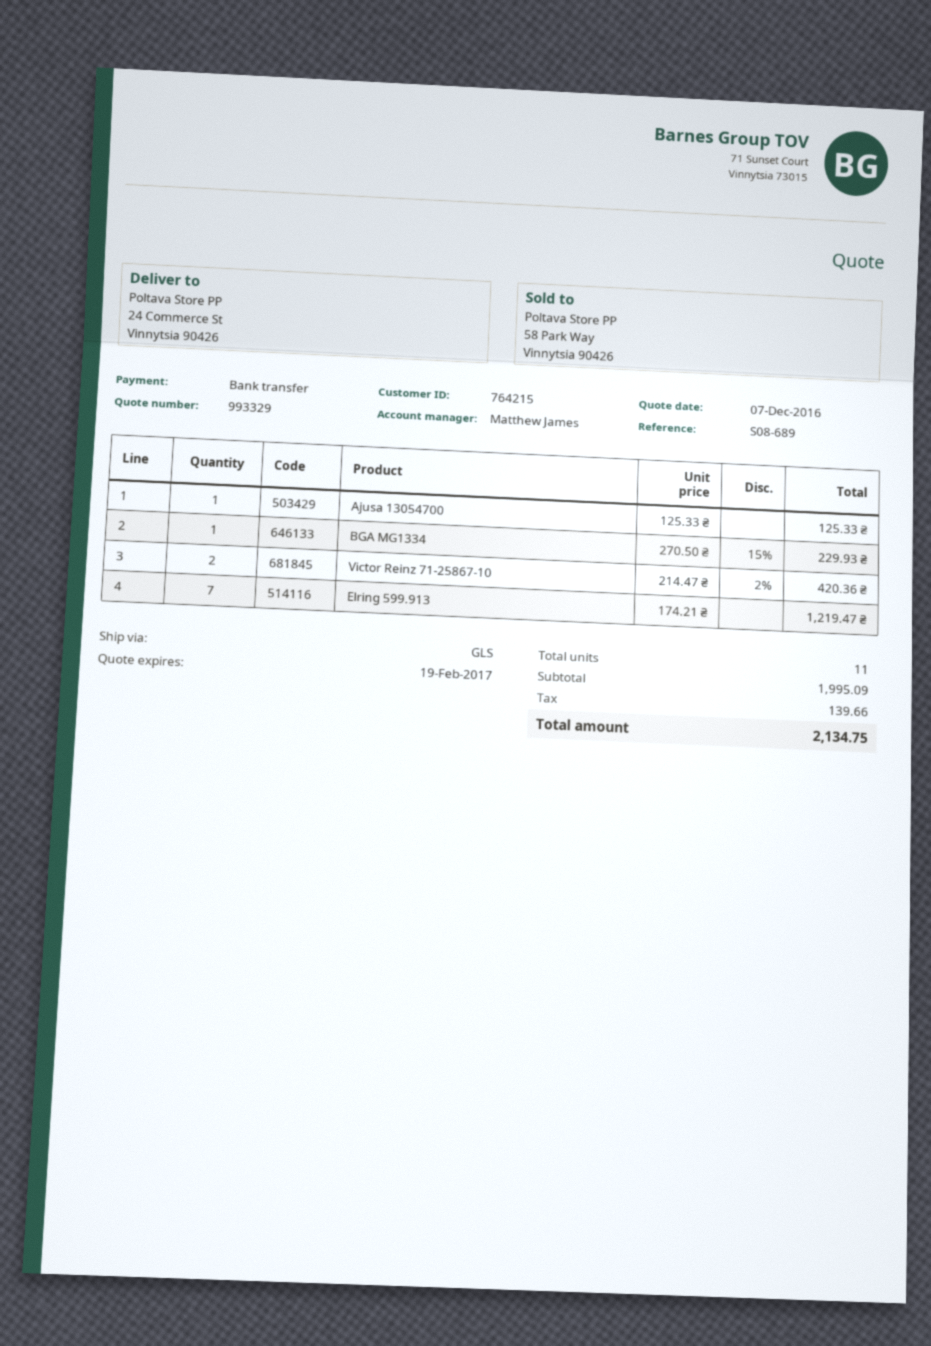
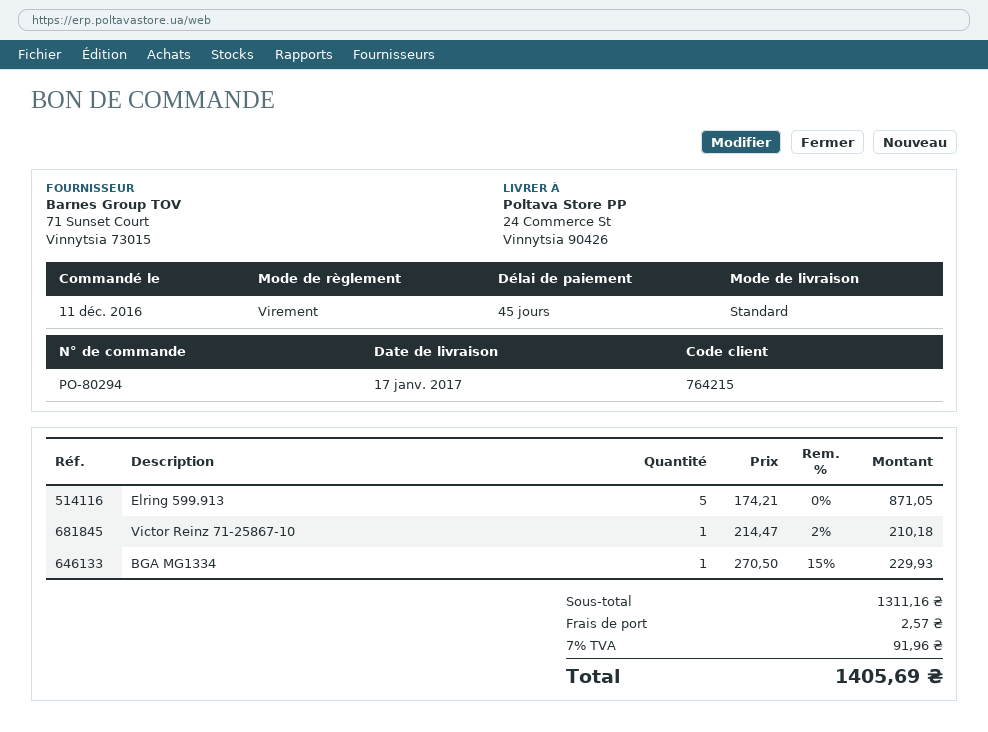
shipping method: GLS -> standard
Ajusa 13054700: 1 x 125.33 = 125.33 -> none
Victor Reinz 71-25867-10: 2 x 214.47 - 2% = 420.36 -> 1 x 214.47 - 2% = 210.18
Elring 599.913: 7 x 174.21 = 1219.47 -> 5 x 174.21 = 871.05
subtotal: 1995.09 -> 1311.16
shipping: none -> 2.57
tax: 139.66 -> 91.96
total: 2134.75 -> 1405.69

